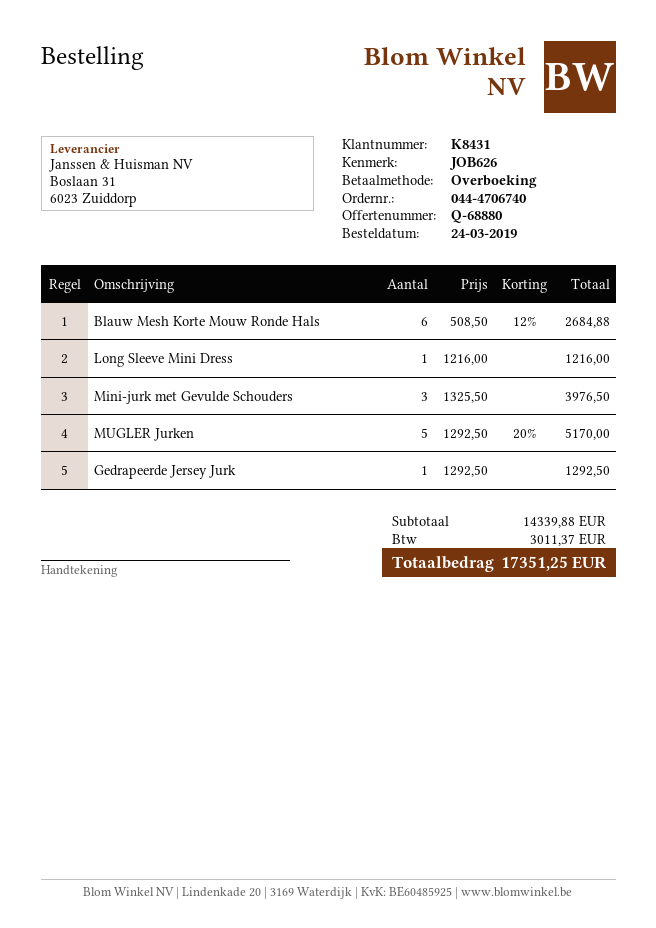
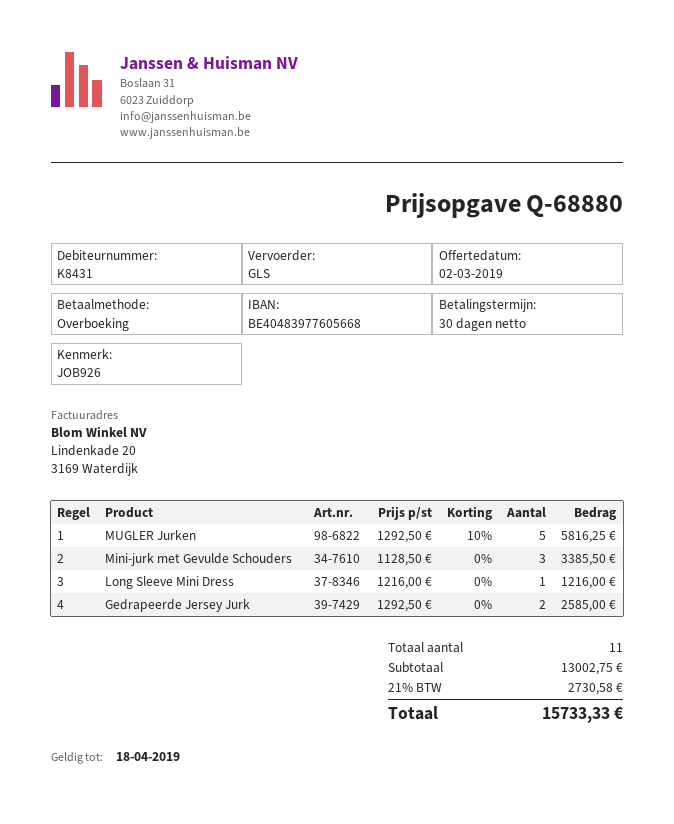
reference: JOB626 -> JOB926
Blauw Mesh Korte Mouw Ronde Hals: 6 x 508.50 - 12% = 2684.88 -> none
Mini-jurk met Gevulde Schouders: 3 x 1325.50 = 3976.50 -> 3 x 1128.50 = 3385.50
MUGLER Jurken: 5 x 1292.50 - 20% = 5170.00 -> 5 x 1292.50 - 10% = 5816.25
Gedrapeerde Jersey Jurk: 1 x 1292.50 = 1292.50 -> 2 x 1292.50 = 2585.00
subtotal: 14339.88 -> 13002.75
tax: 3011.37 -> 2730.58
total: 17351.25 -> 15733.33

